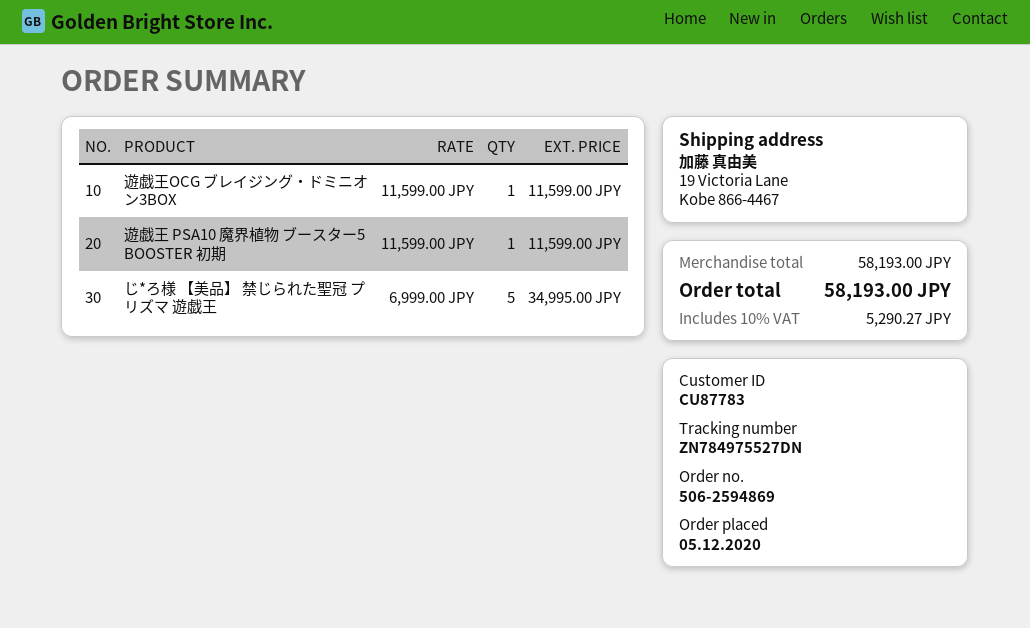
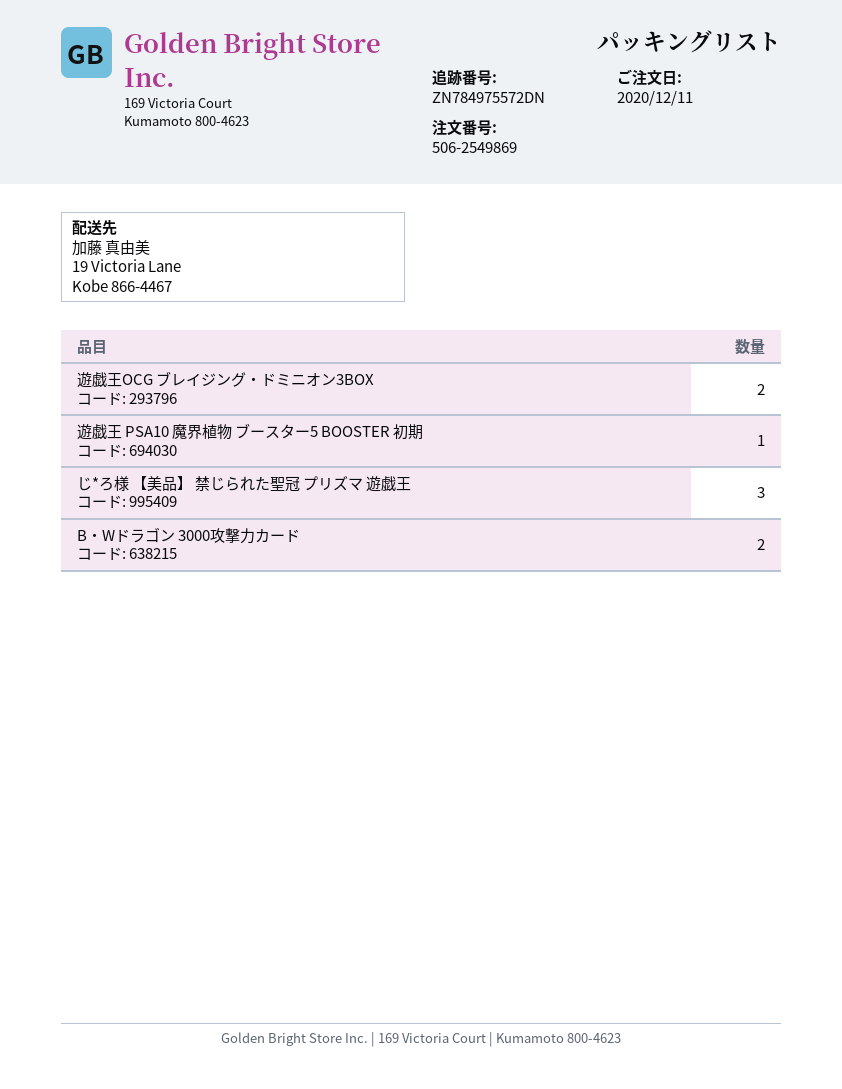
order number: 506-2594869 -> 506-2549869
order date: 2020-12-05 -> 2020-12-11
tracking number: ZN784975527DN -> ZN784975572DN
遊戯王OCG ブレイジング・ドミニオン3BOX: 1 -> 2
じ*ろ様 【美品】 禁じられた聖冠 プリズマ 遊戯王: 5 -> 3
B・Wドラゴン 3000攻撃力カード: none -> 2

